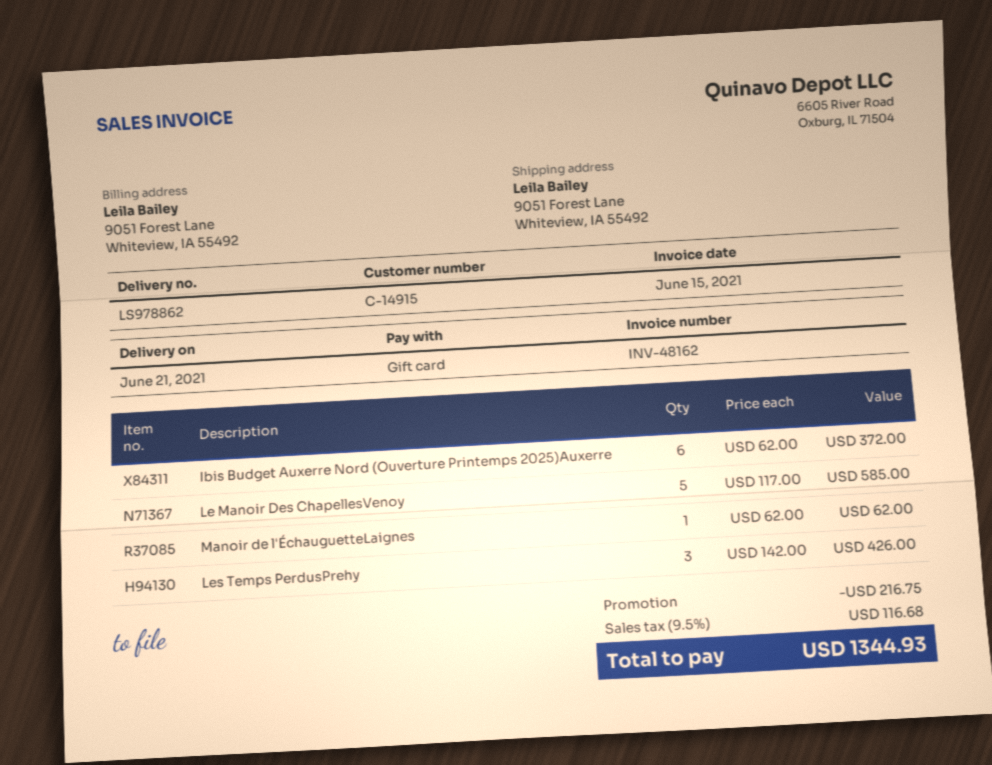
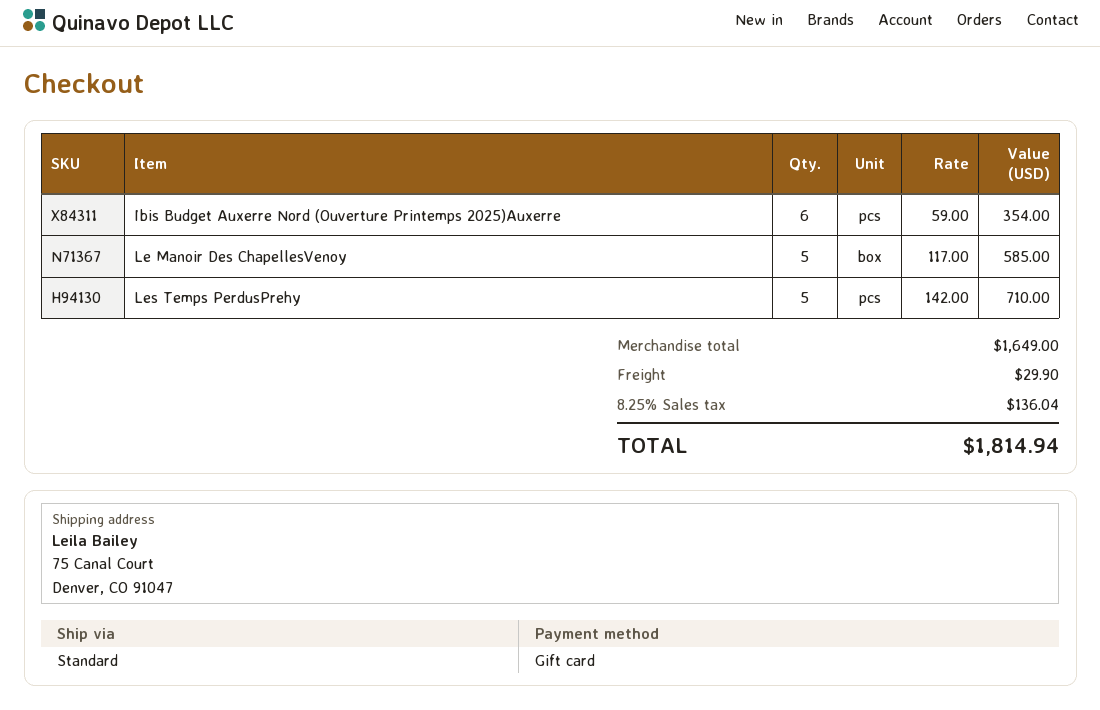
ship to: 9051 Forest Lane, Whiteview, IA 55492 -> 75 Canal Court, Denver, CO 91047
Ibis Budget Auxerre Nord (Ouverture Printemps 2025)Auxerre: 6 x 62.00 = 372.00 -> 6 x 59.00 = 354.00
Manoir de l'ÉchauguetteLaignes: 1 x 62.00 = 62.00 -> none
Les Temps PerdusPrehy: 3 x 142.00 = 426.00 -> 5 x 142.00 = 710.00
discount: 216.75 -> none
shipping: none -> 29.90
tax: 9.5% = 116.68 -> 8.25% = 136.04
total: 1344.93 -> 1814.94

